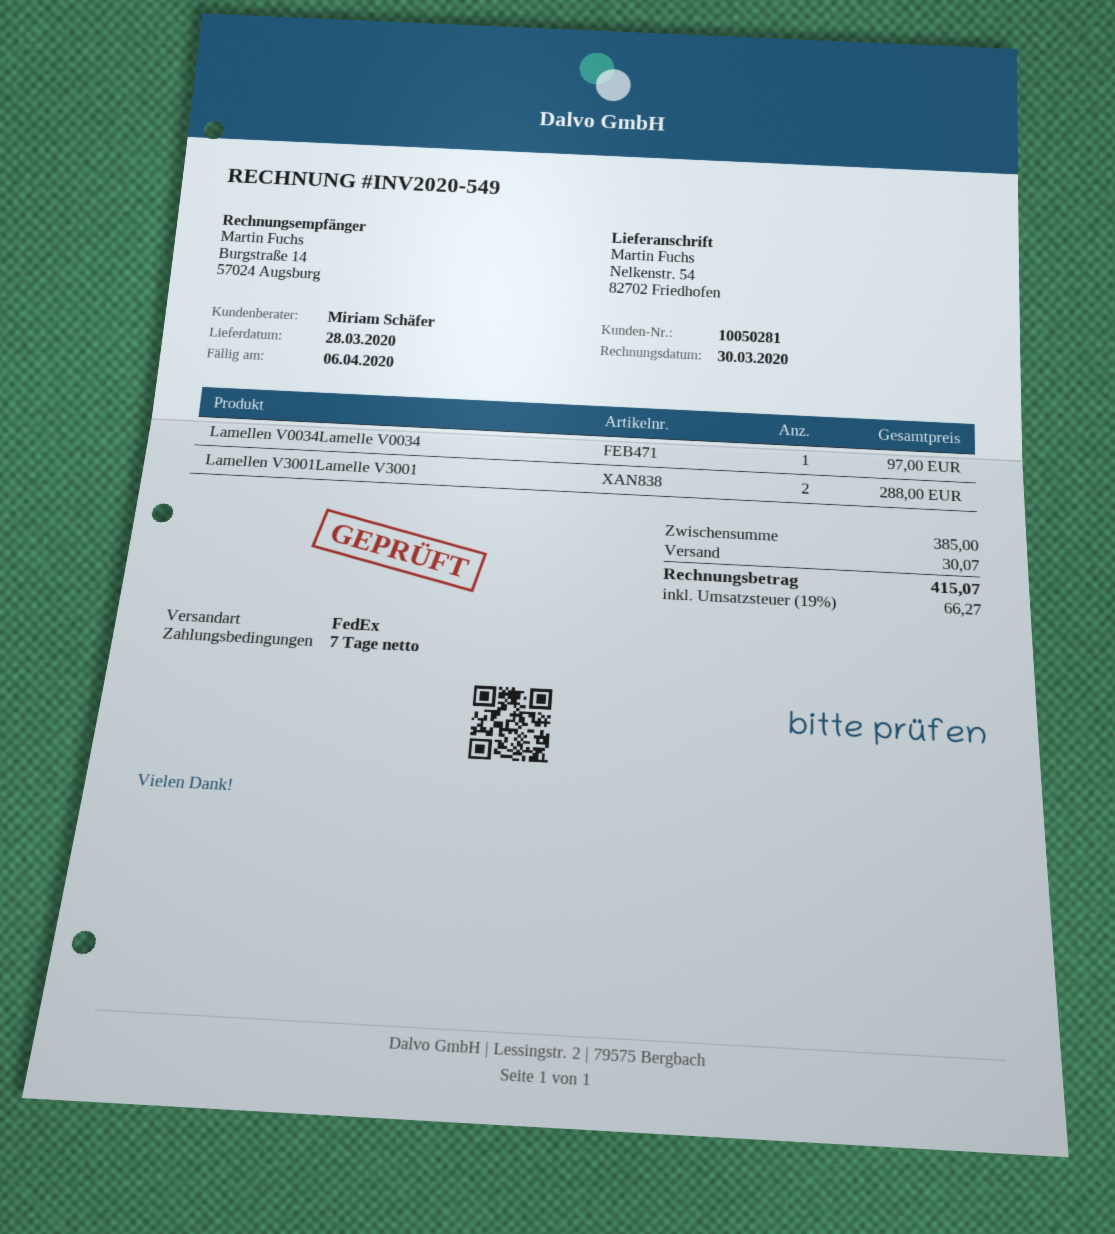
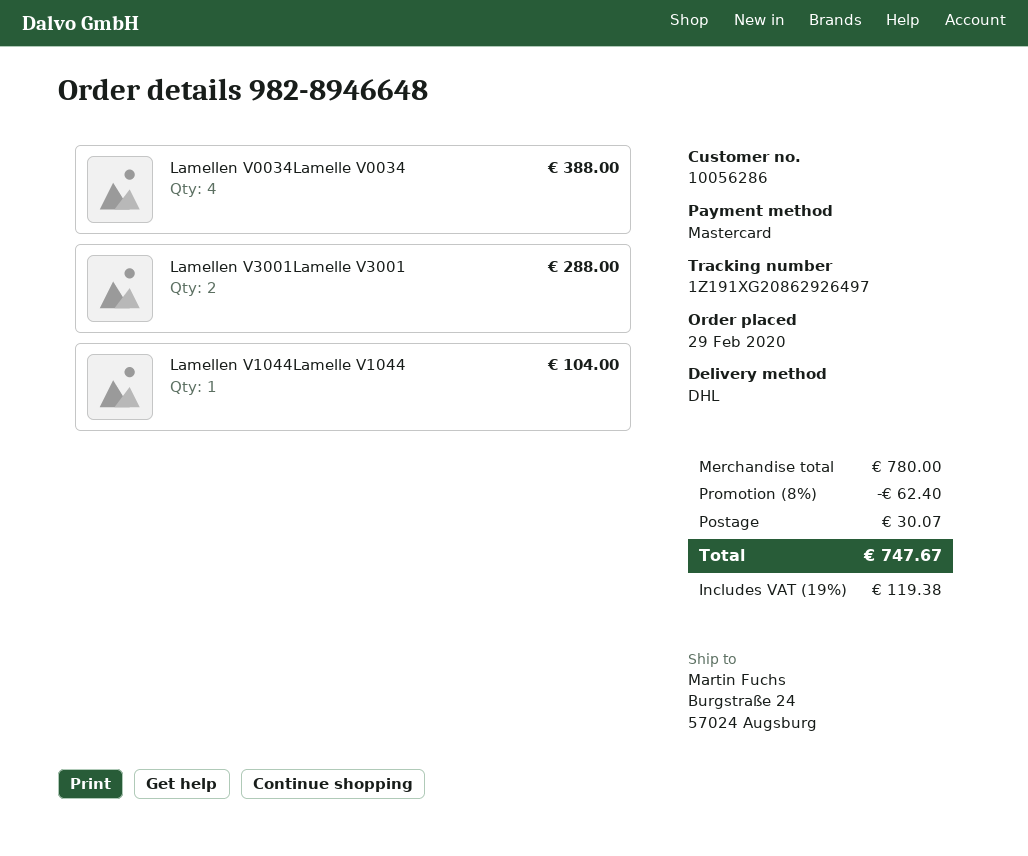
customer number: 10050281 -> 10056286
shipping method: FedEx -> DHL
ship to: Nelkenstr. 54, 82702 Friedhofen -> Burgstraße 24, 57024 Augsburg
Lamellen V0034Lamelle V0034: 1 for 97.00 -> 4 for 388.00
Lamellen V1044Lamelle V1044: none -> 1 for 104.00
subtotal: 385.00 -> 780.00
discount: none -> 8% = 62.40
tax: 19% = 66.27 -> 19% = 119.38
total: 415.07 -> 747.67

